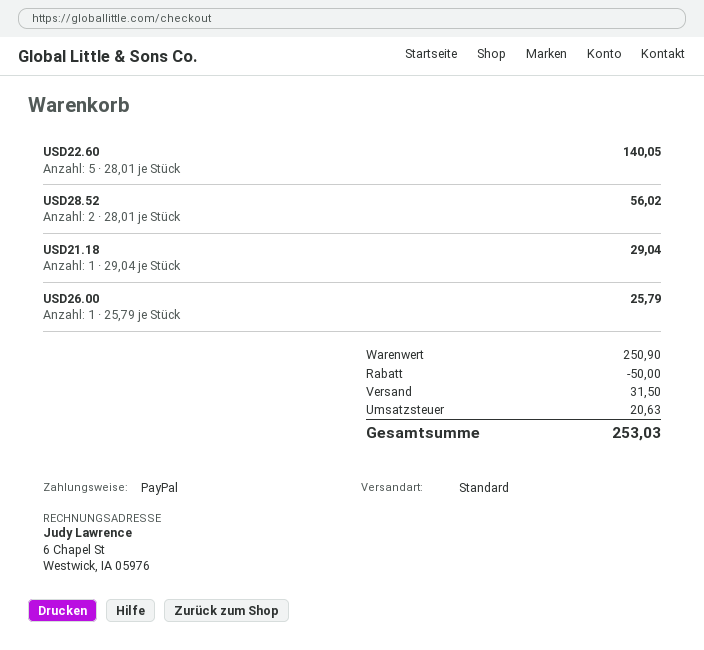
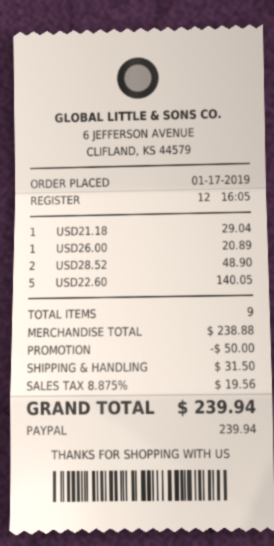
USD28.52: 2 for 56.02 -> 2 for 48.90
USD26.00: 1 for 25.79 -> 1 for 20.89
subtotal: 250.90 -> 238.88
tax: 20.63 -> 19.56
total: 253.03 -> 239.94

